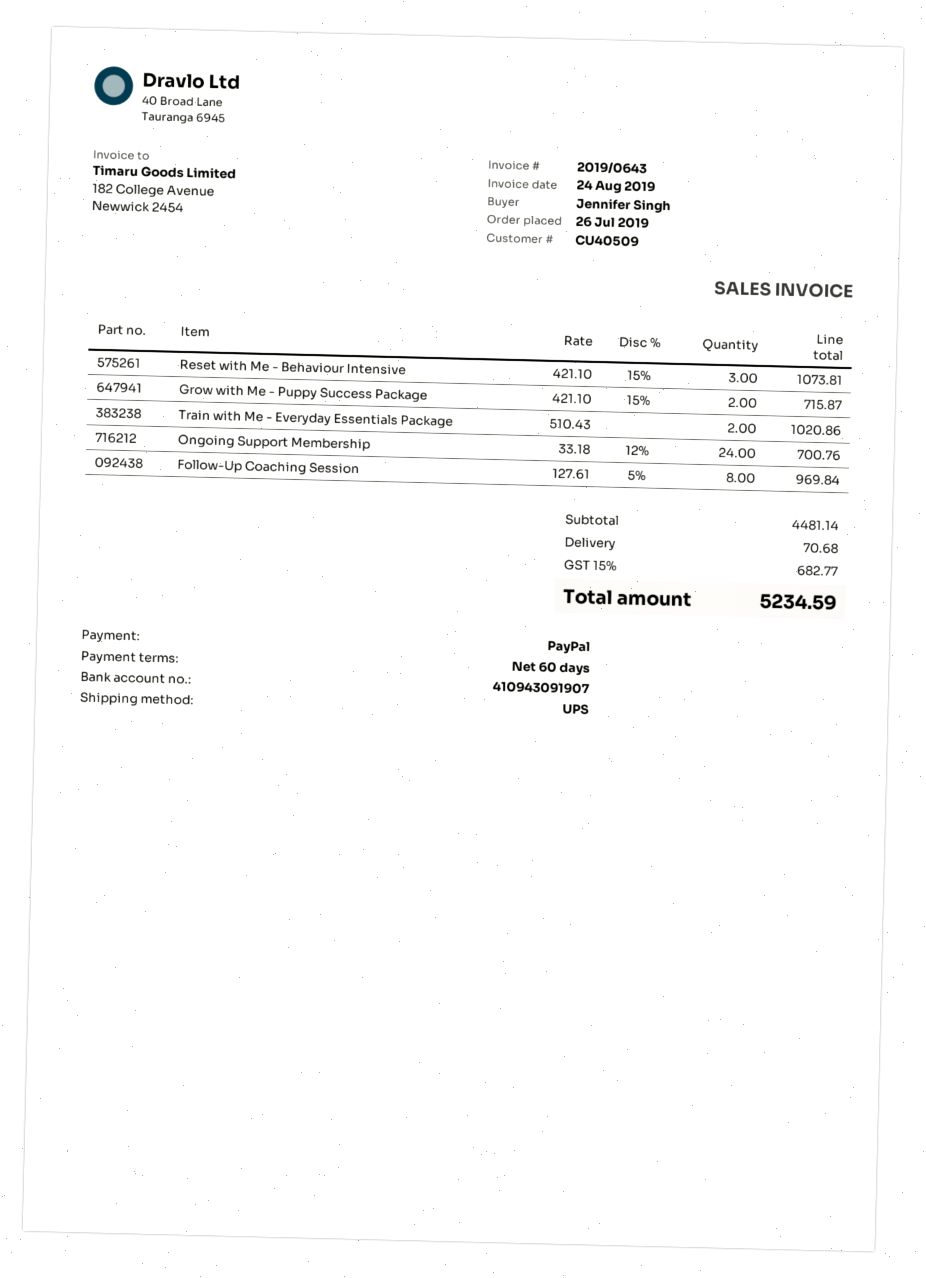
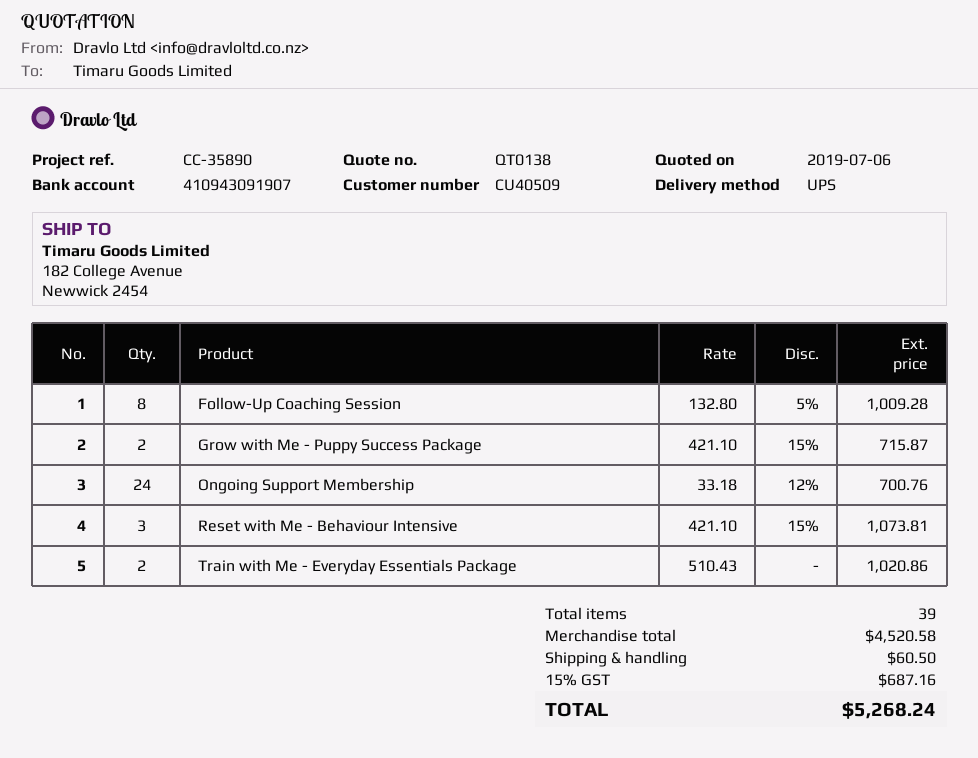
Follow-Up Coaching Session: 8 x 127.61 - 5% = 969.84 -> 8 x 132.80 - 5% = 1009.28
subtotal: 4481.14 -> 4520.58
shipping: 70.68 -> 60.50
tax: 15% = 682.77 -> 15% = 687.16
total: 5234.59 -> 5268.24

